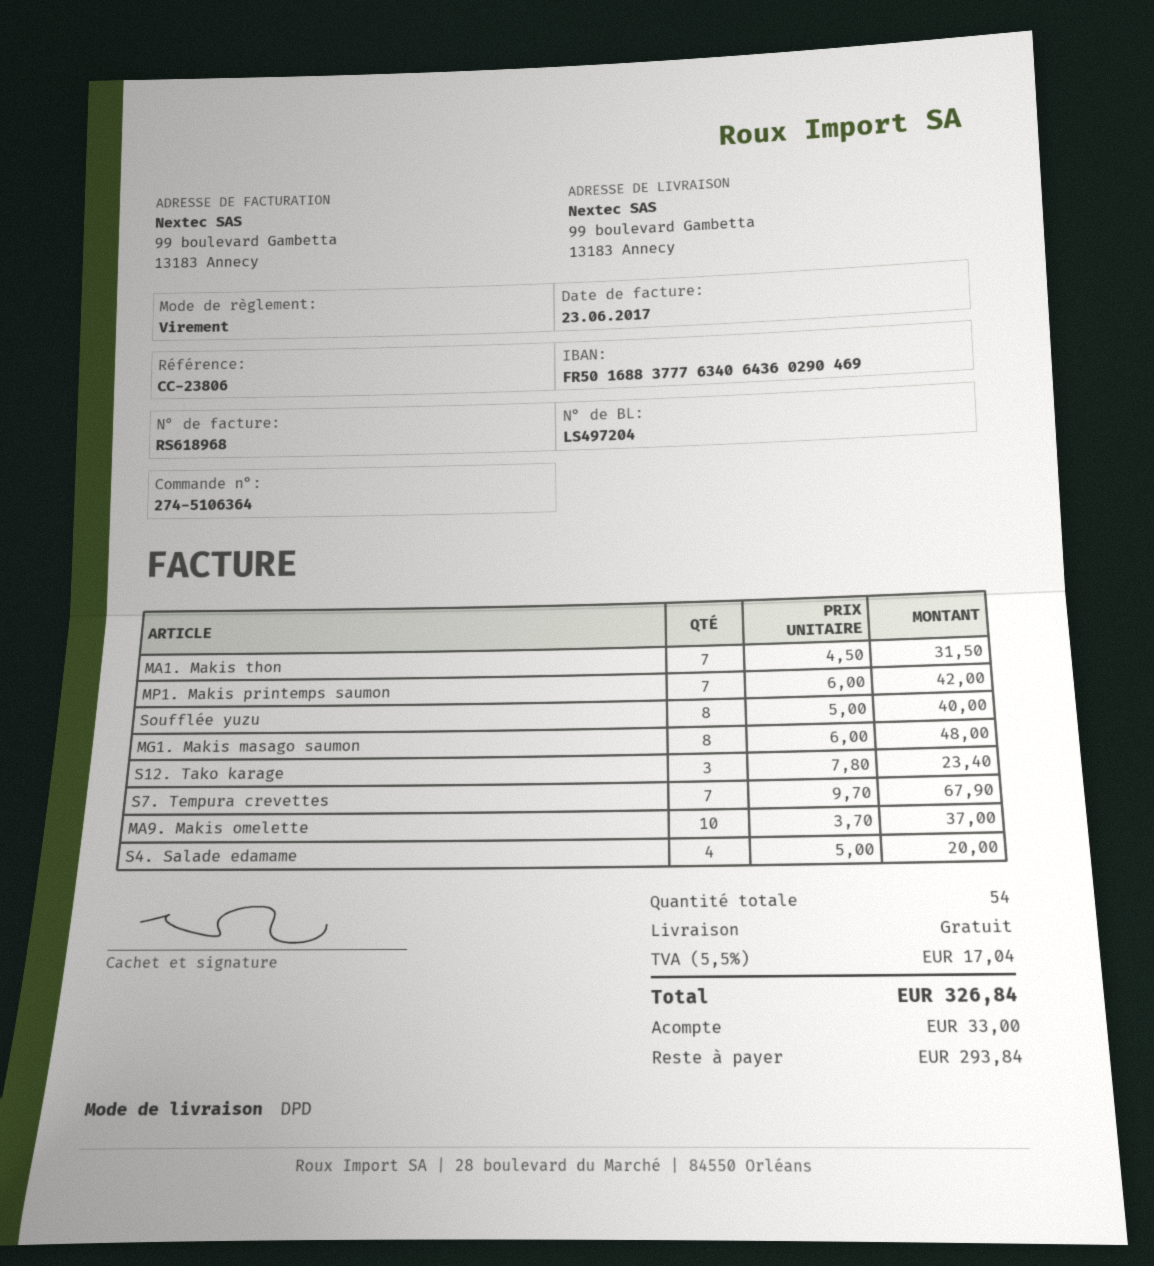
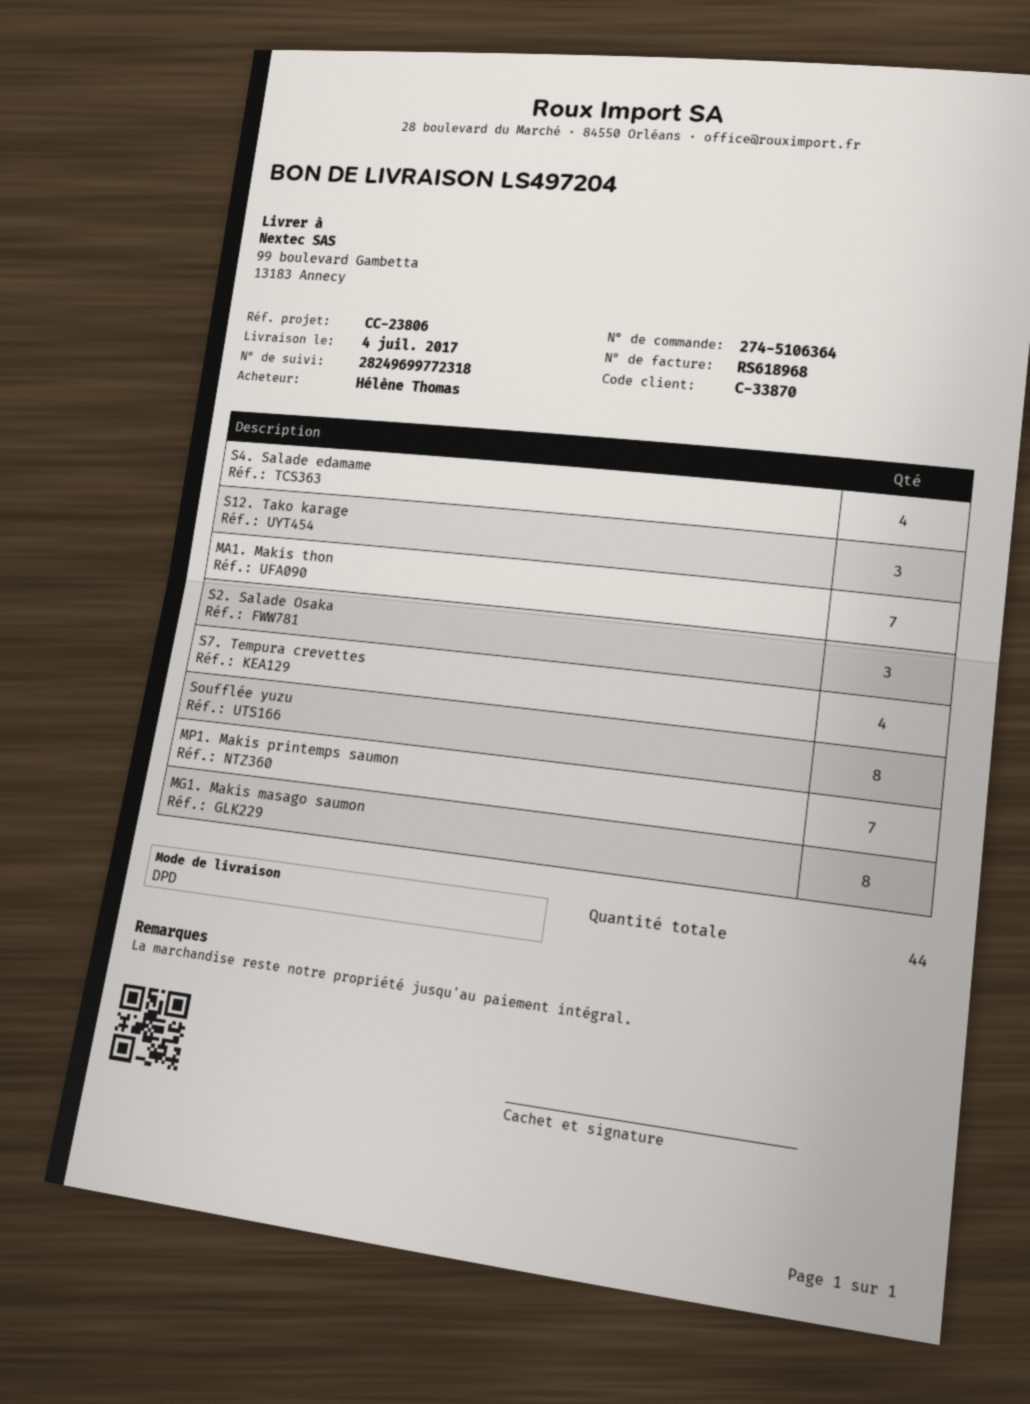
S7. Tempura crevettes: 7 -> 4
MA9. Makis omelette: 10 -> none
S2. Salade Osaka: none -> 3
total quantity: 54 -> 44

